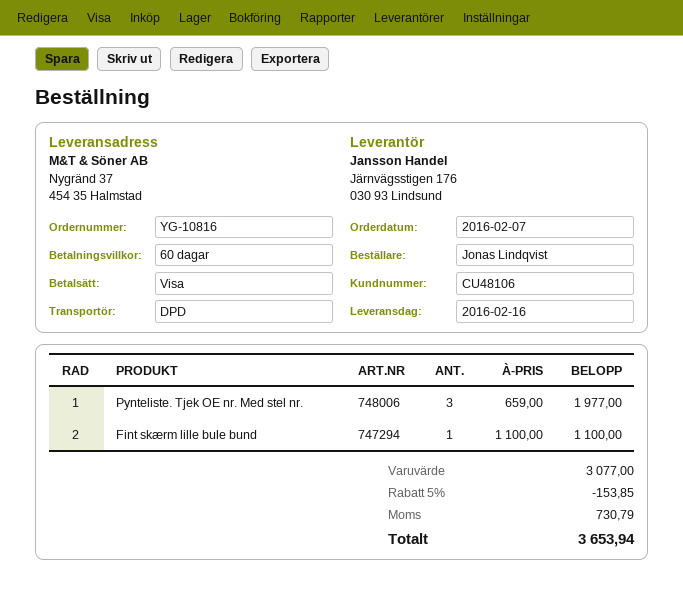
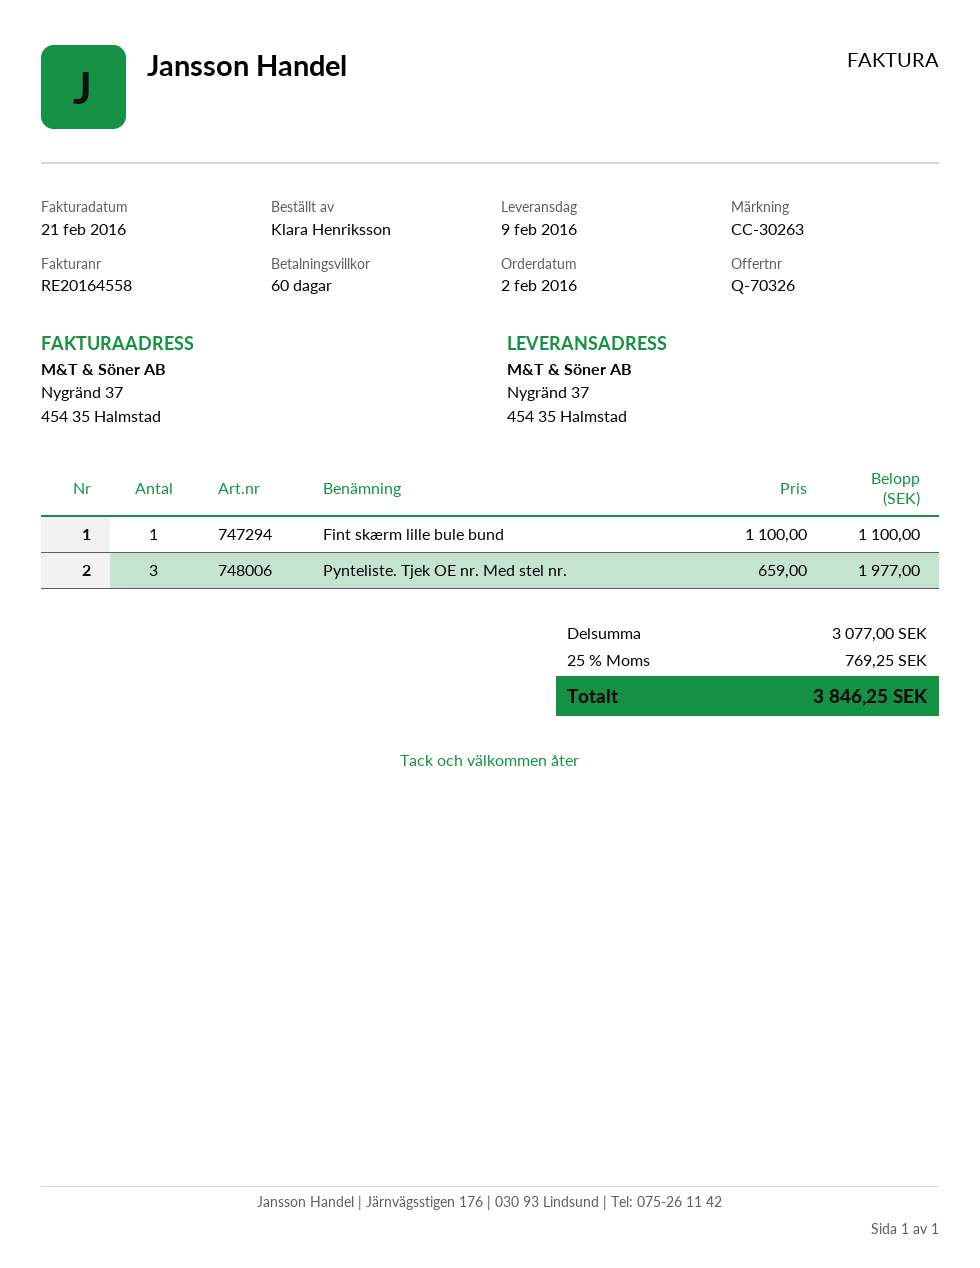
order date: 2016-02-07 -> 2016-02-02
delivery date: 2016-02-16 -> 2016-02-09
ordered by: Jonas Lindqvist -> Klara Henriksson
discount: 5% = 153.85 -> none
tax: 730.79 -> 769.25
total: 3653.94 -> 3846.25

